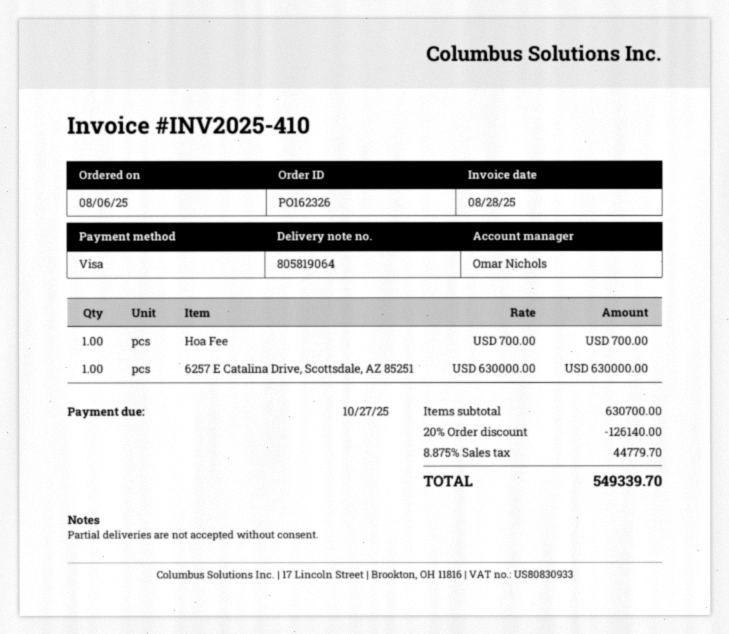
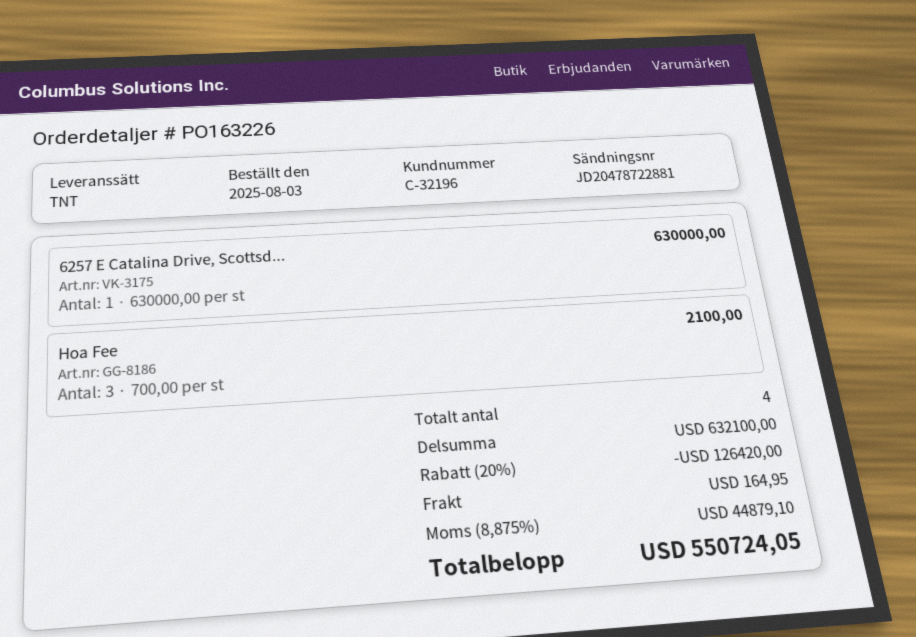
order number: PO162326 -> PO163226
order date: 2025-08-06 -> 2025-08-03
Hoa Fee: 1 x 700.00 = 700.00 -> 3 x 700.00 = 2100.00
subtotal: 630700.00 -> 632100.00
discount: 20% = 126140.00 -> 20% = 126420.00
shipping: none -> 164.95
tax: 8.875% = 44779.70 -> 8.875% = 44879.10
total: 549339.70 -> 550724.05

